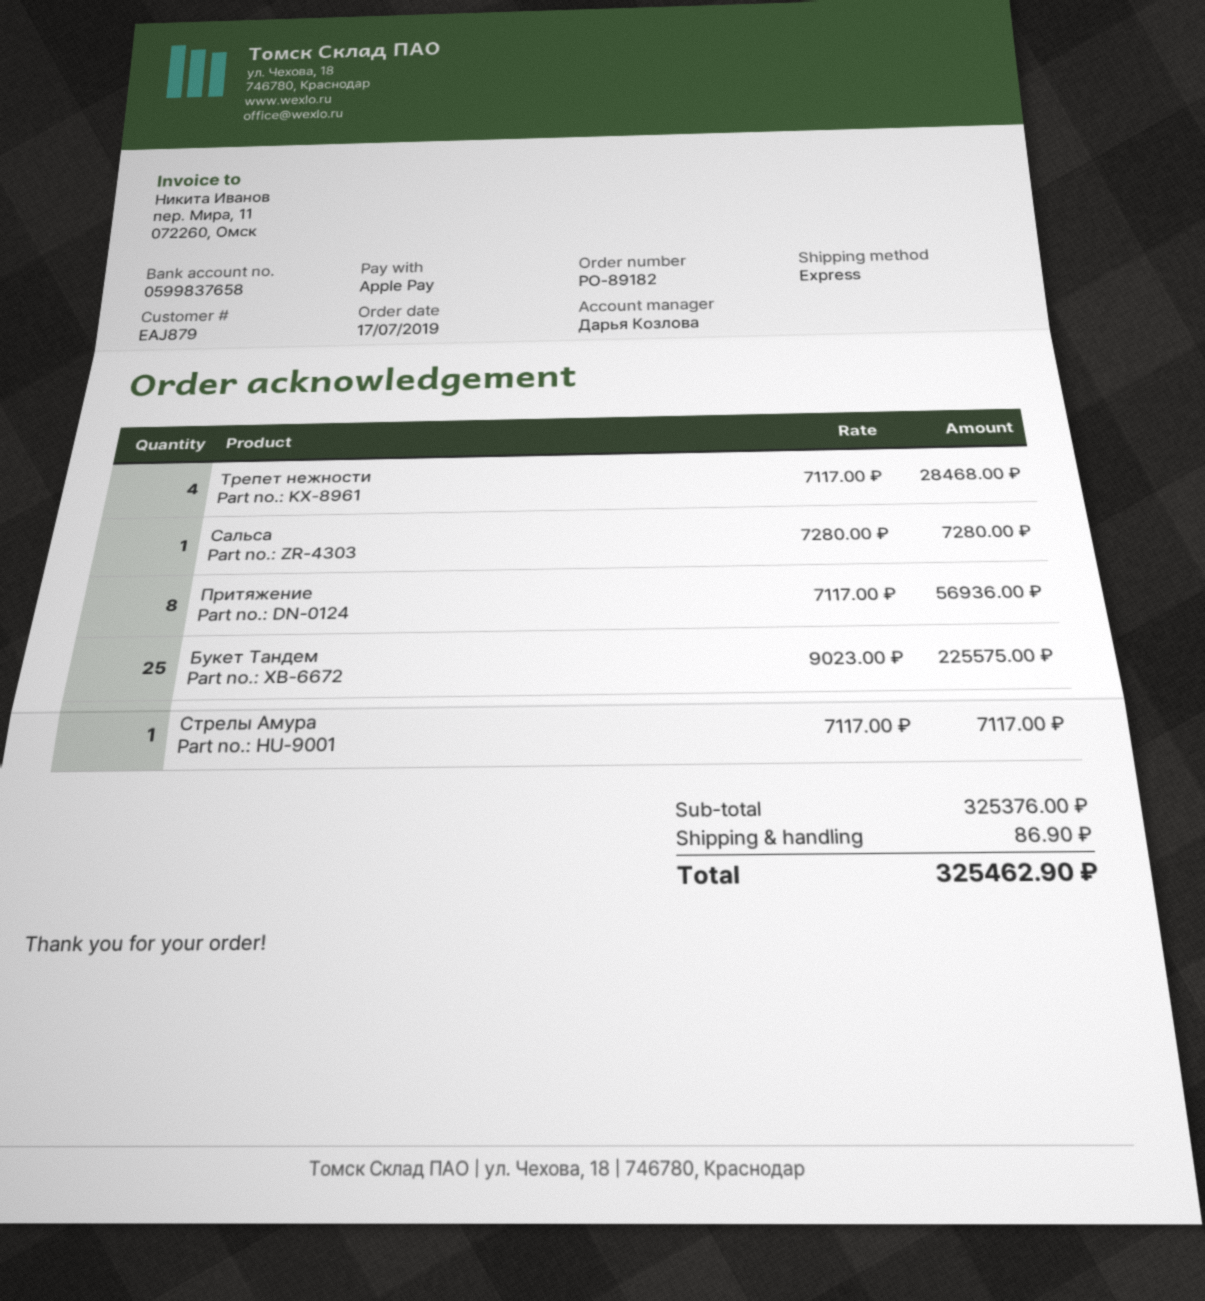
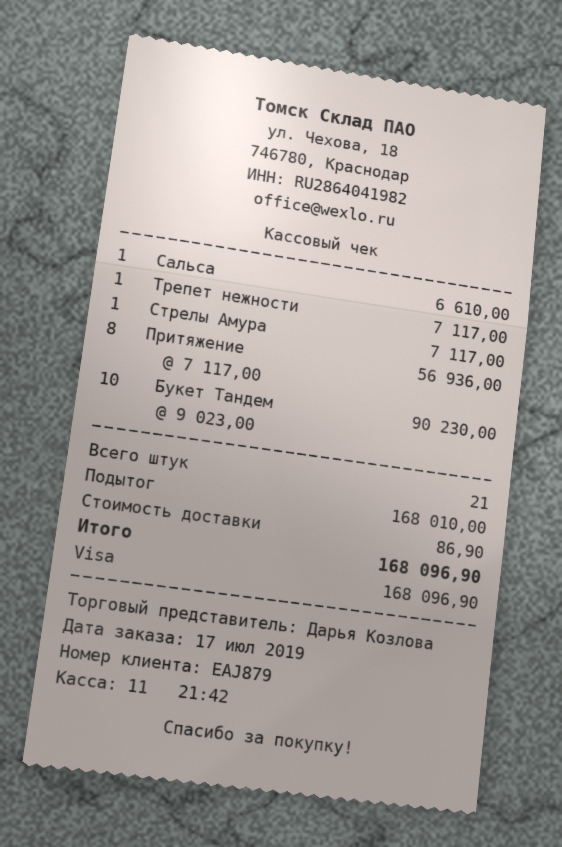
payment method: Apple Pay -> Visa
Трепет нежности: 4 x 7117.00 = 28468.00 -> 1 x 7117.00 = 7117.00
Сальса: 1 x 7280.00 = 7280.00 -> 1 x 6610.00 = 6610.00
Букет Тандем: 25 x 9023.00 = 225575.00 -> 10 x 9023.00 = 90230.00
subtotal: 325376.00 -> 168010.00
total: 325462.90 -> 168096.90

